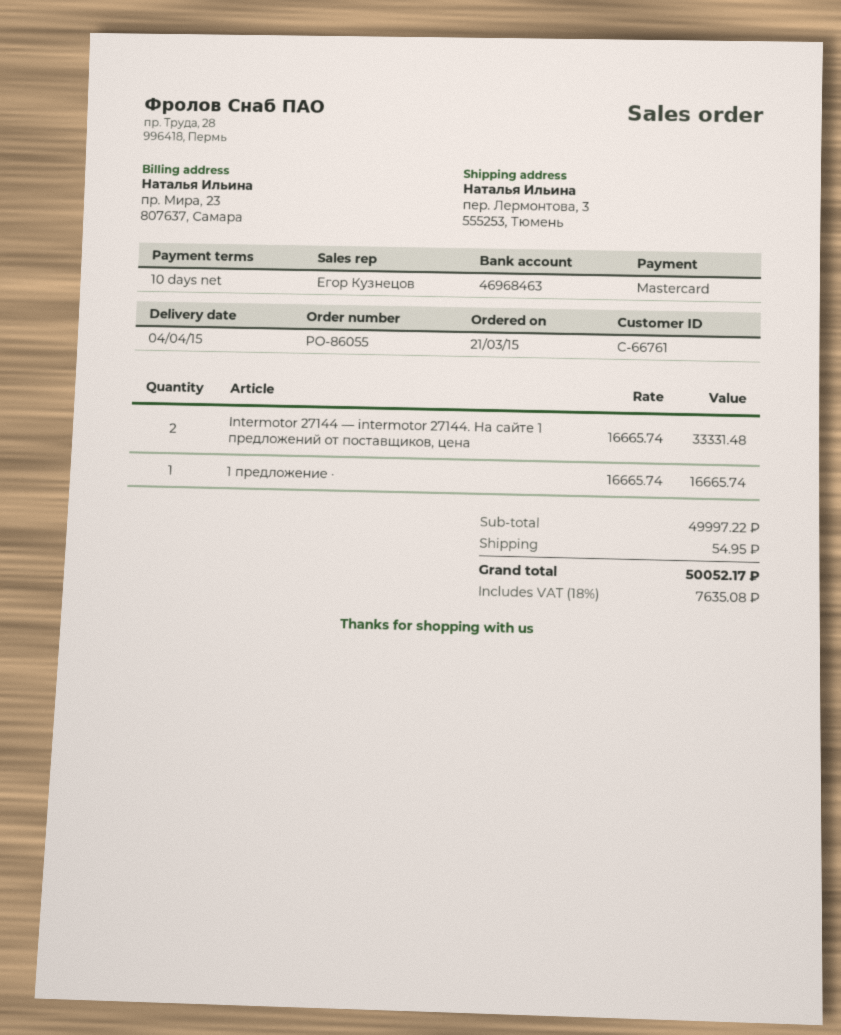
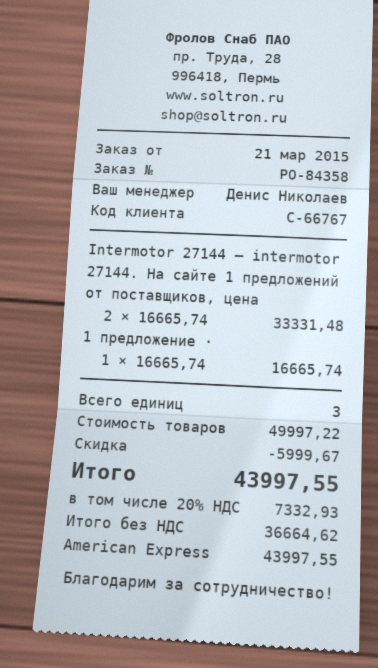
order number: PO-86055 -> PO-84358
customer number: C-66761 -> C-66767
sales rep: Егор Кузнецов -> Денис Николаев
payment method: Mastercard -> American Express
discount: none -> 5999.67
shipping: 54.95 -> none
tax: 18% = 7635.08 -> 20% = 7332.93
total: 50052.17 -> 43997.55

